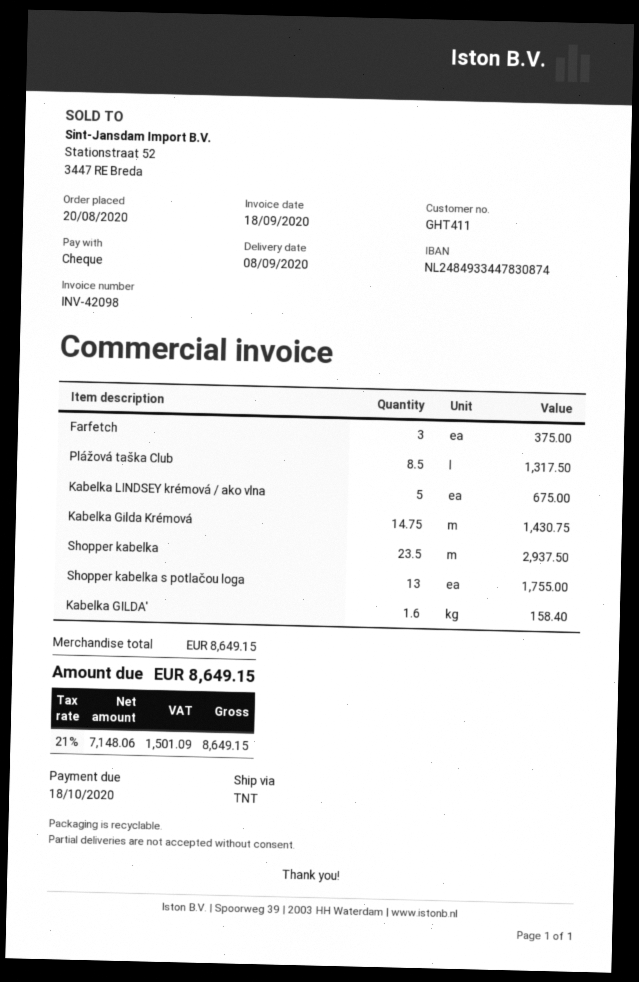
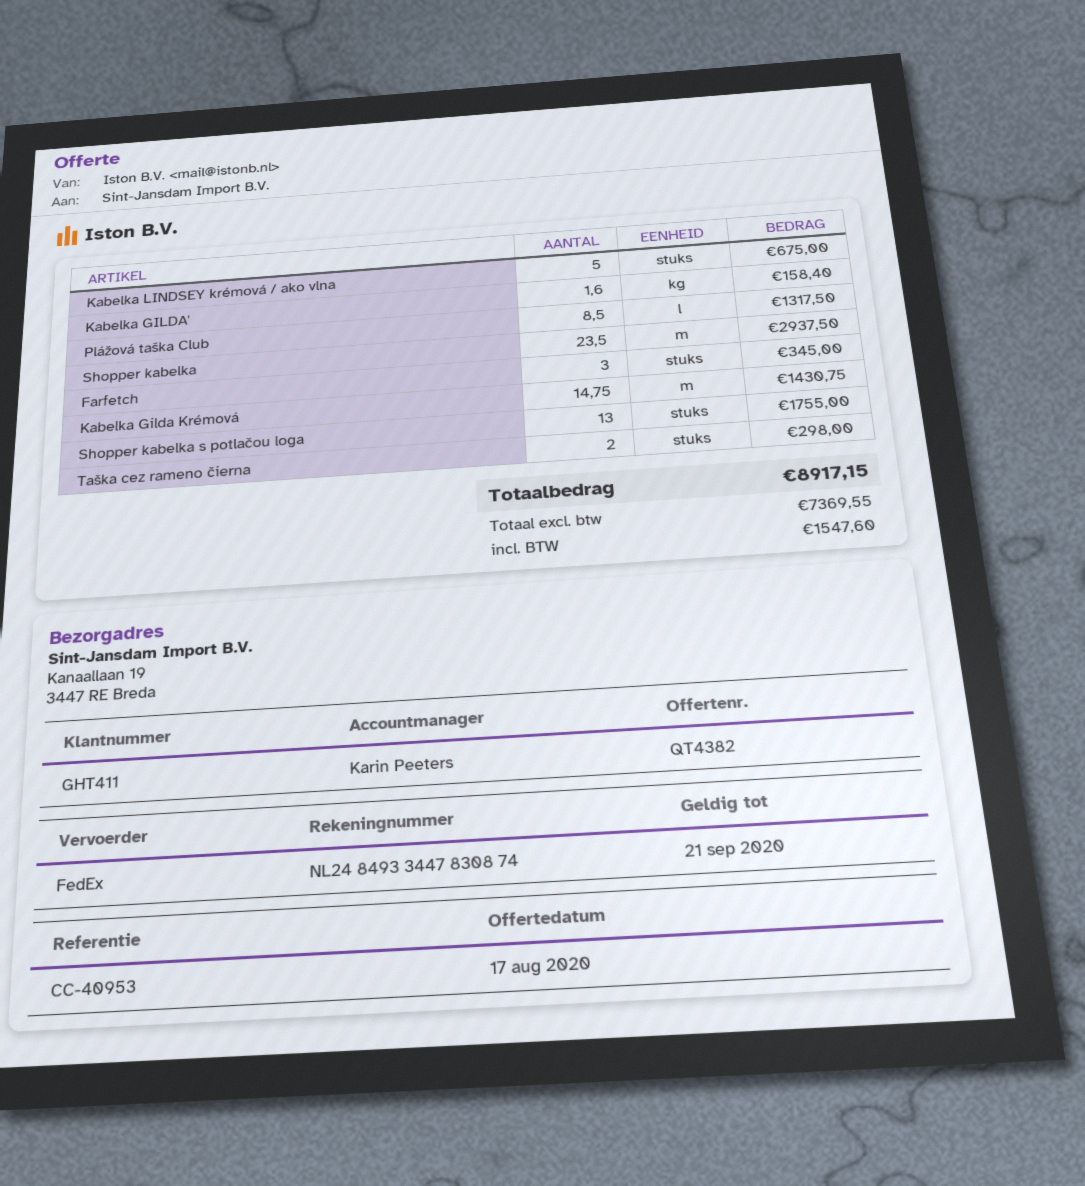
shipping method: TNT -> FedEx
Farfetch: 3 for 375.00 -> 3 for 345.00
Taška cez rameno čierna: none -> 2 for 298.00
net: 7148.06 -> 7369.55
tax: 1501.09 -> 1547.60
total: 8649.15 -> 8917.15

